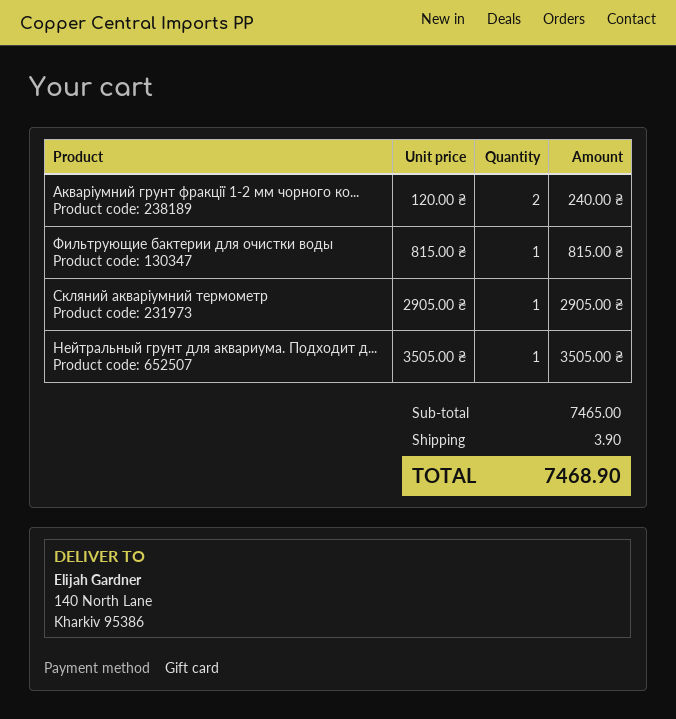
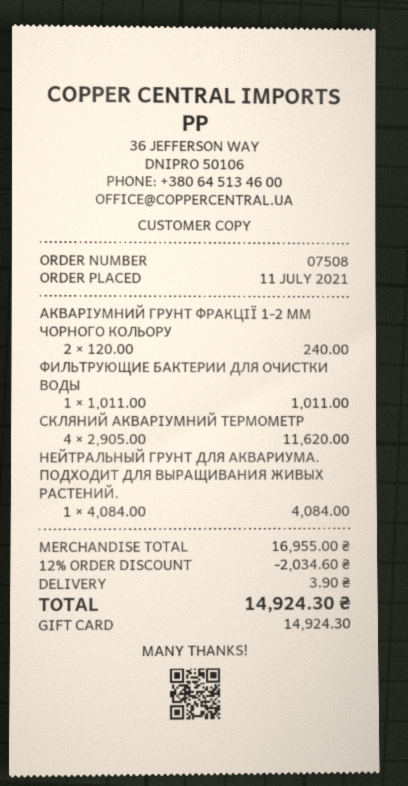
Фильтрующие бактерии для очистки воды: 1 x 815.00 = 815.00 -> 1 x 1011.00 = 1011.00
Скляний акваріумний термометр: 1 x 2905.00 = 2905.00 -> 4 x 2905.00 = 11620.00
Нейтральный грунт для аквариума. Подходит д...: 1 x 3505.00 = 3505.00 -> 1 x 4084.00 = 4084.00
subtotal: 7465.00 -> 16955.00
discount: none -> 12% = 2034.60
total: 7468.90 -> 14924.30

